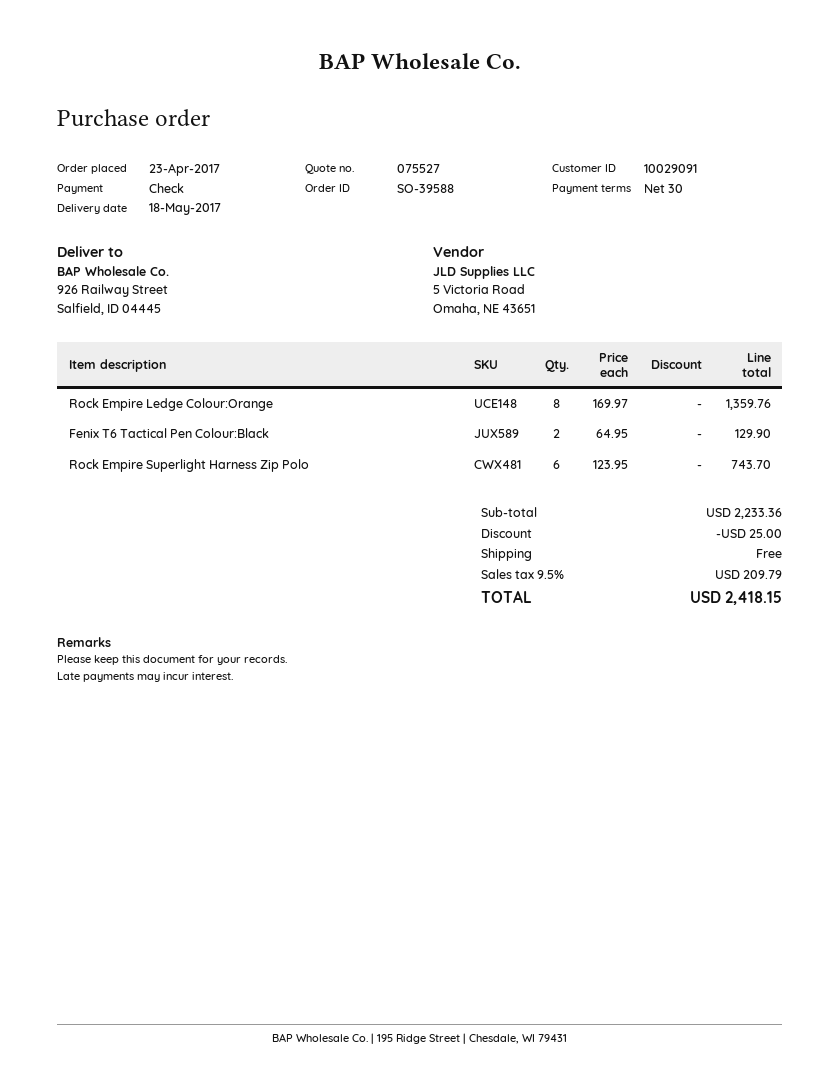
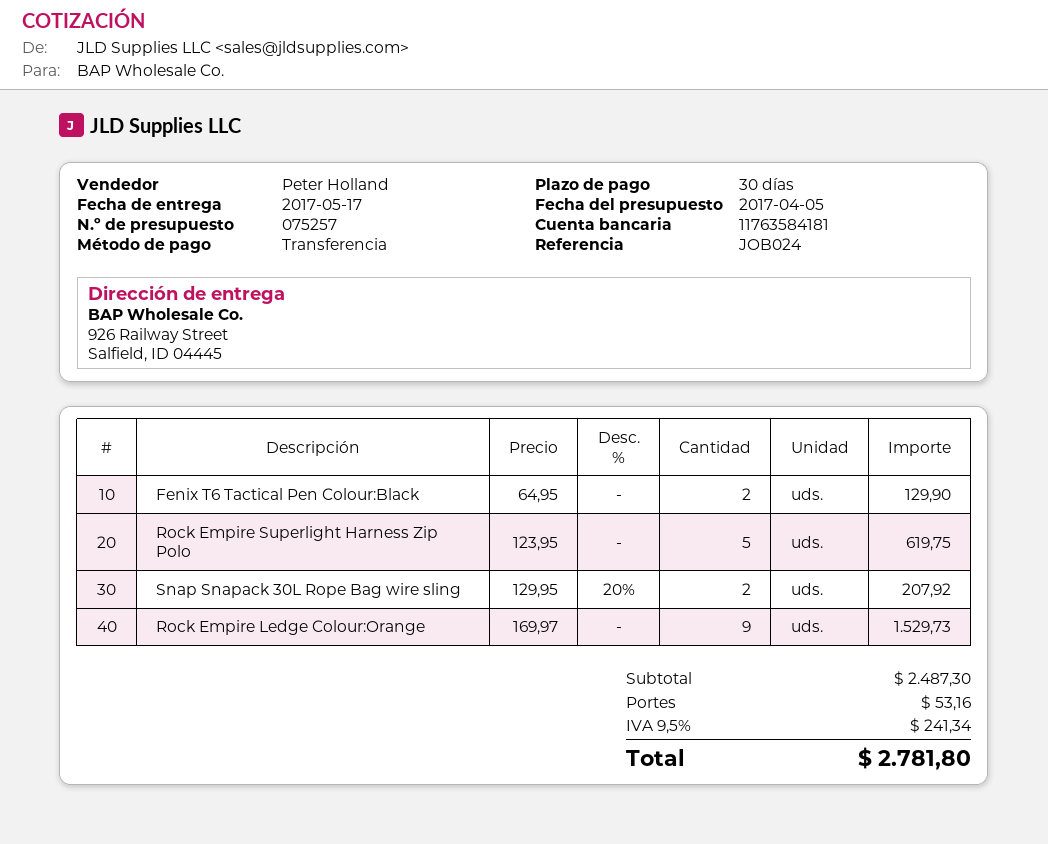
quote number: 075527 -> 075257
delivery date: 2017-05-18 -> 2017-05-17
payment method: cheque -> bank transfer
Rock Empire Ledge Colour:Orange: 8 x 169.97 = 1359.76 -> 9 x 169.97 = 1529.73
Rock Empire Superlight Harness Zip Polo: 6 x 123.95 = 743.70 -> 5 x 123.95 = 619.75
Snap Snapack 30L Rope Bag wire sling: none -> 2 x 129.95 - 20% = 207.92
subtotal: 2233.36 -> 2487.30
discount: 25.00 -> none
shipping: 0.00 -> 53.16
tax: 9.5% = 209.79 -> 9.5% = 241.34
total: 2418.15 -> 2781.80

